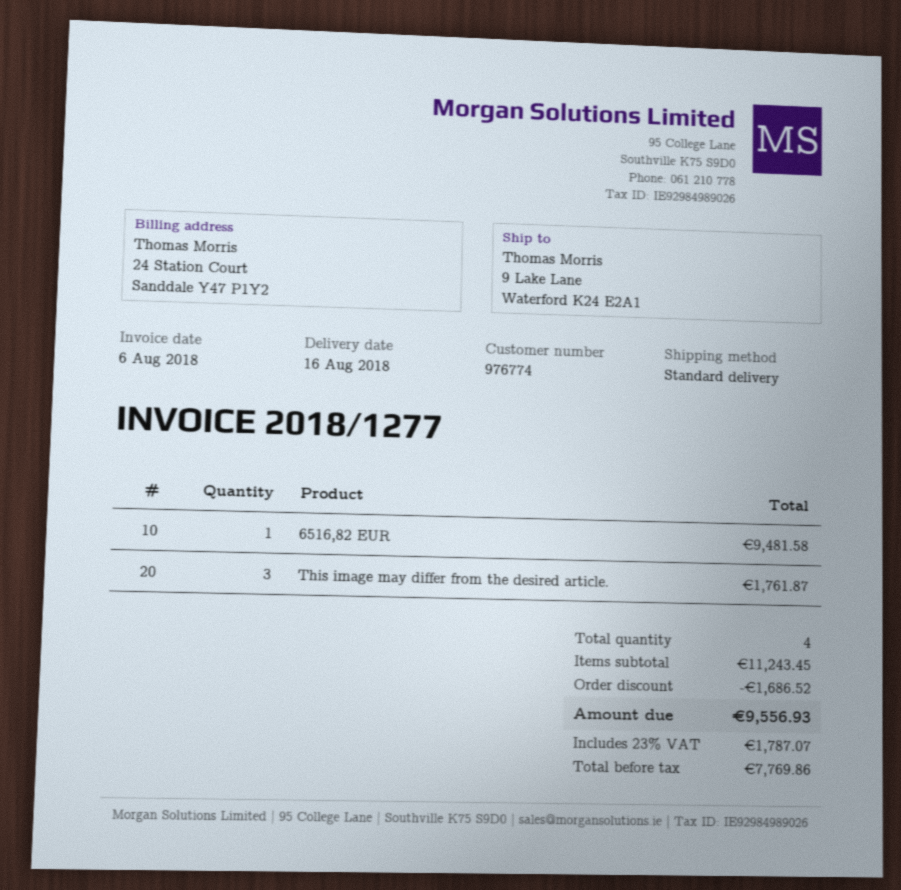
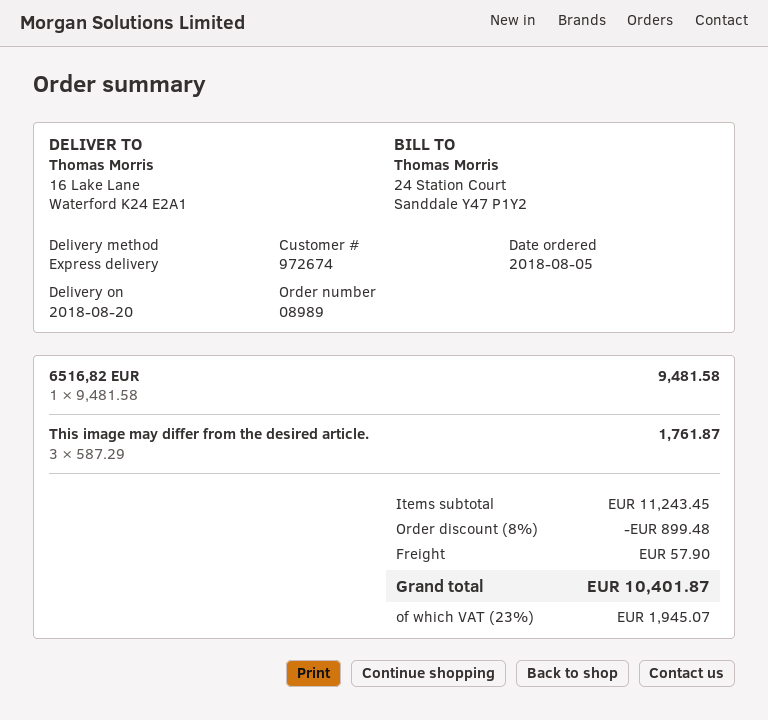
delivery date: 2018-08-16 -> 2018-08-20
customer number: 976774 -> 972674
shipping method: standard -> express
ship to: 9 Lake Lane, Waterford K24 E2A1 -> 16 Lake Lane, Waterford K24 E2A1
discount: 1686.52 -> 899.48
shipping: none -> 57.90
tax: 23% = 1787.07 -> 23% = 1945.07
total: 9556.93 -> 10401.87

